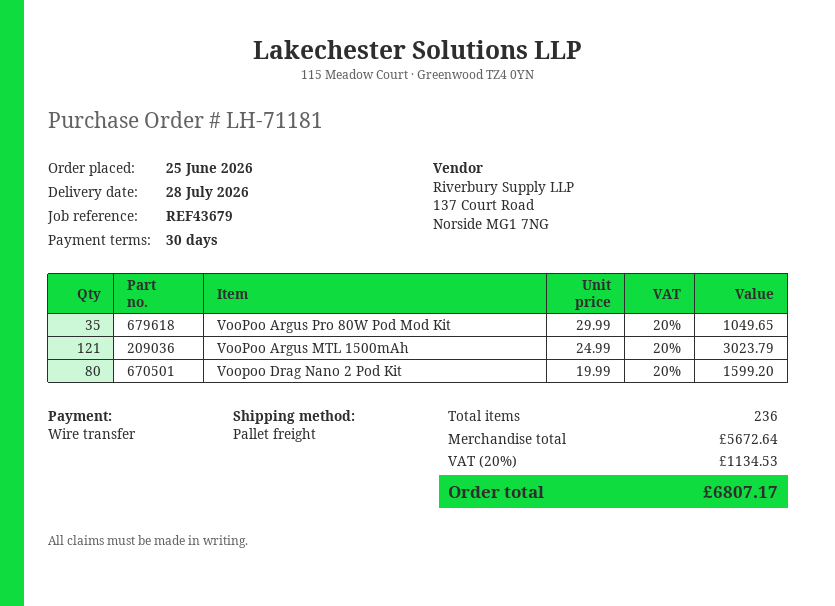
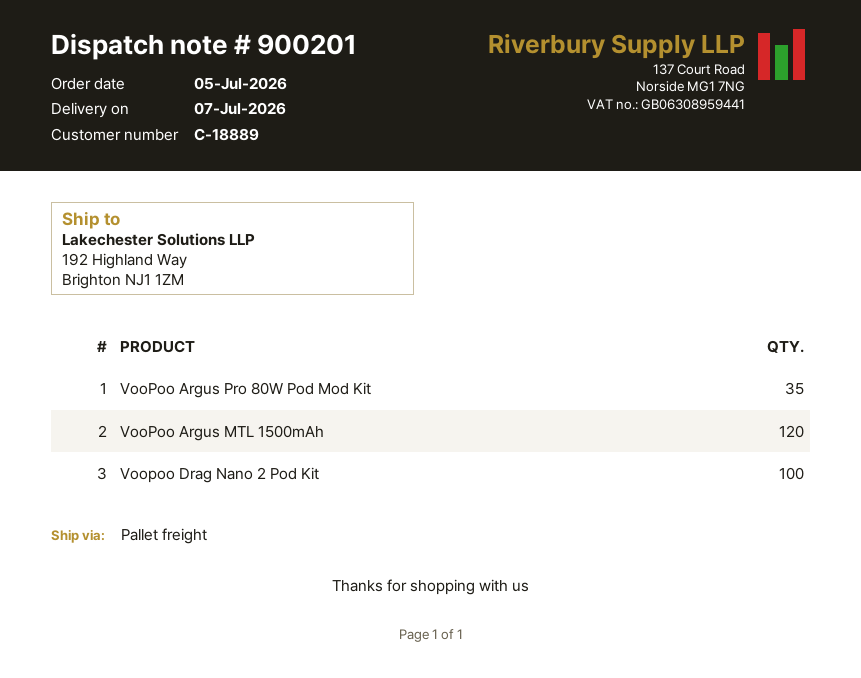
order date: 2026-06-25 -> 2026-07-05
delivery date: 2026-07-28 -> 2026-07-07
VooPoo Argus MTL 1500mAh: 121 -> 120
Voopoo Drag Nano 2 Pod Kit: 80 -> 100

